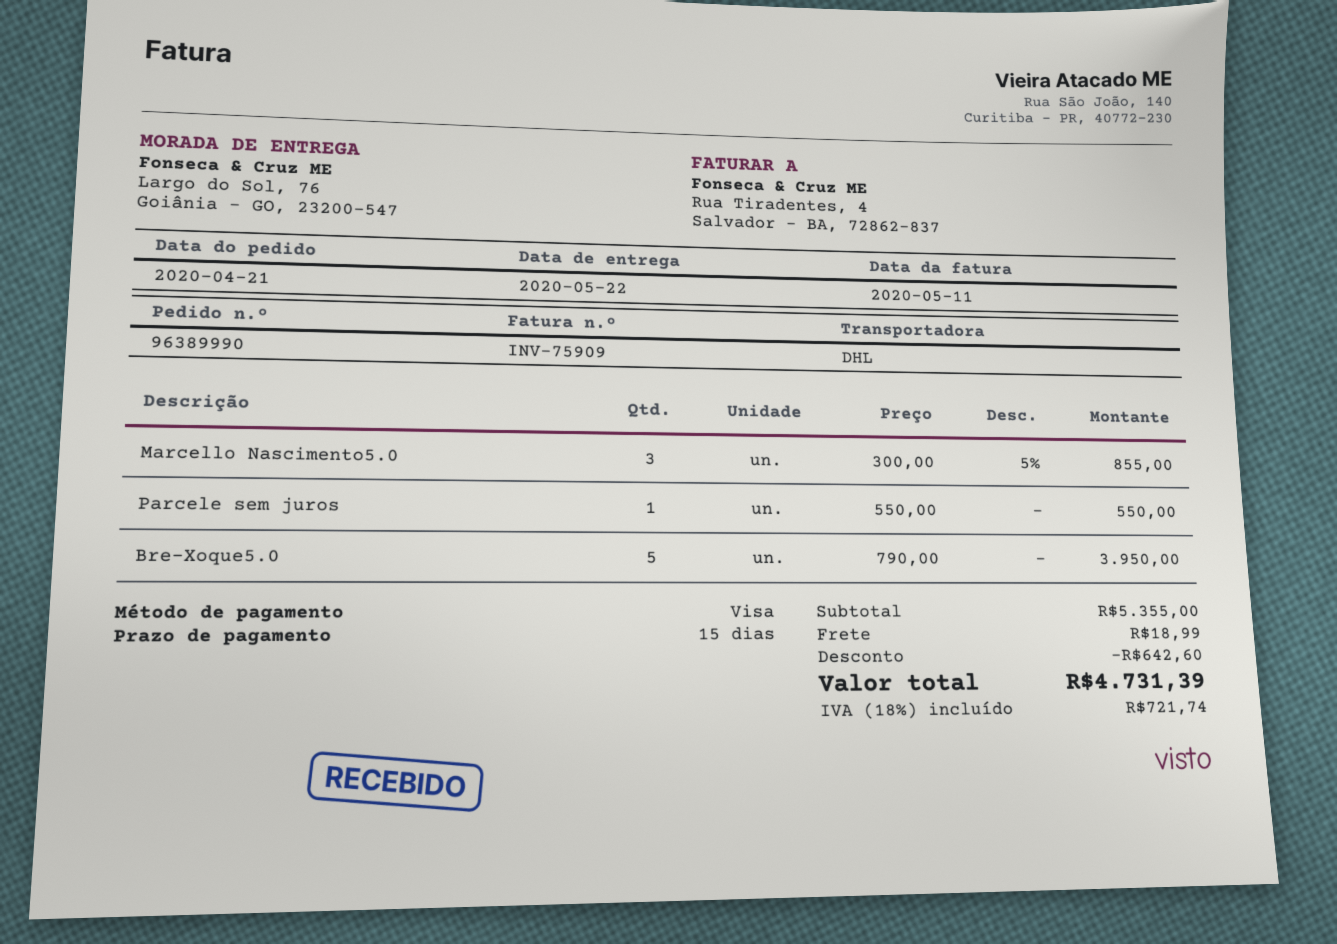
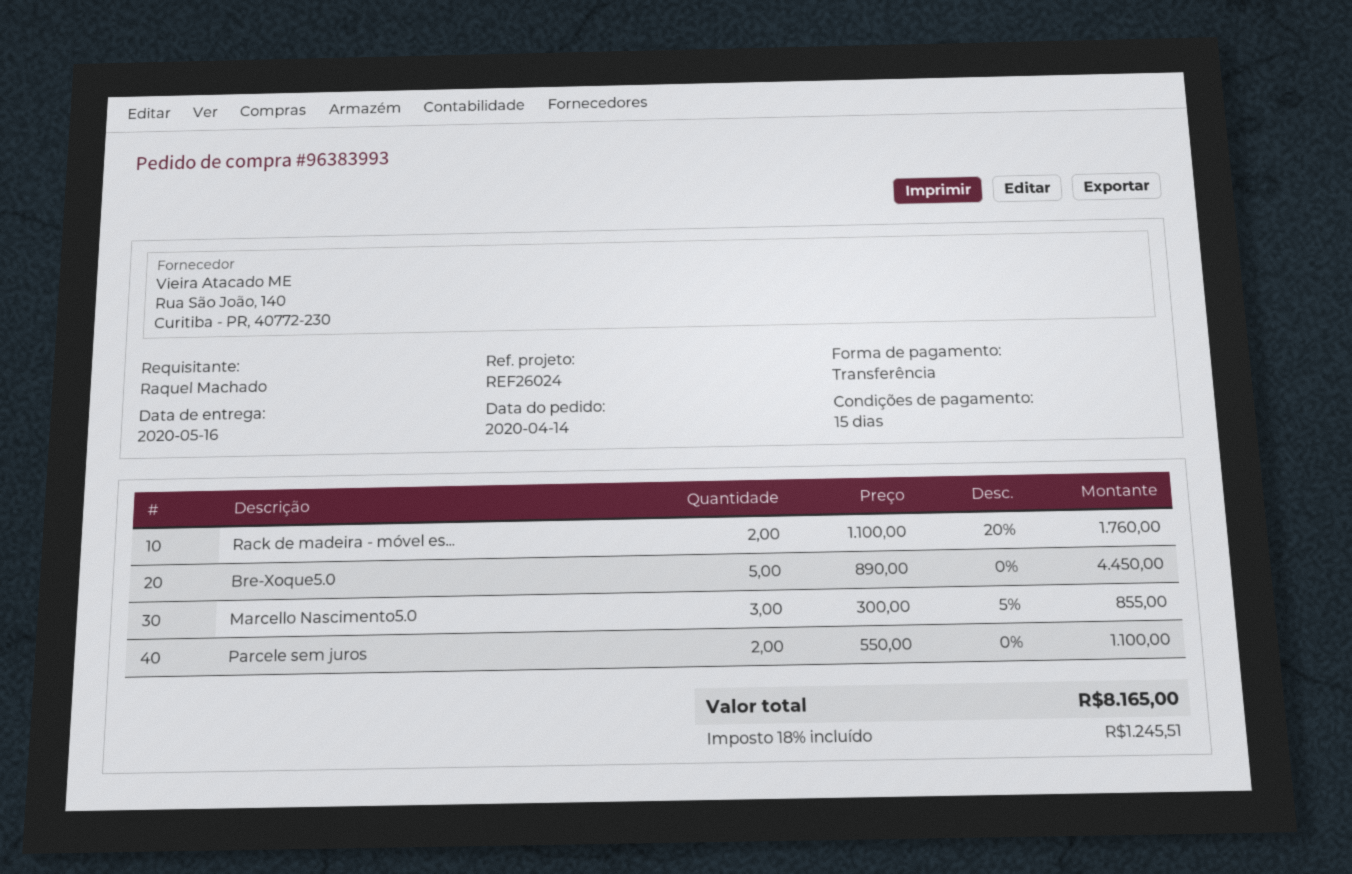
order number: 96389990 -> 96383993
order date: 2020-04-21 -> 2020-04-14
delivery date: 2020-05-22 -> 2020-05-16
payment method: Visa -> bank transfer
Parcele sem juros: 1 x 550.00 = 550.00 -> 2 x 550.00 = 1100.00
Bre-Xoque5.0: 5 x 790.00 = 3950.00 -> 5 x 890.00 = 4450.00
Rack de madeira - móvel es...: none -> 2 x 1100.00 - 20% = 1760.00
discount: 642.60 -> none
shipping: 18.99 -> none
tax: 18% = 721.74 -> 18% = 1245.51
total: 4731.39 -> 8165.00

